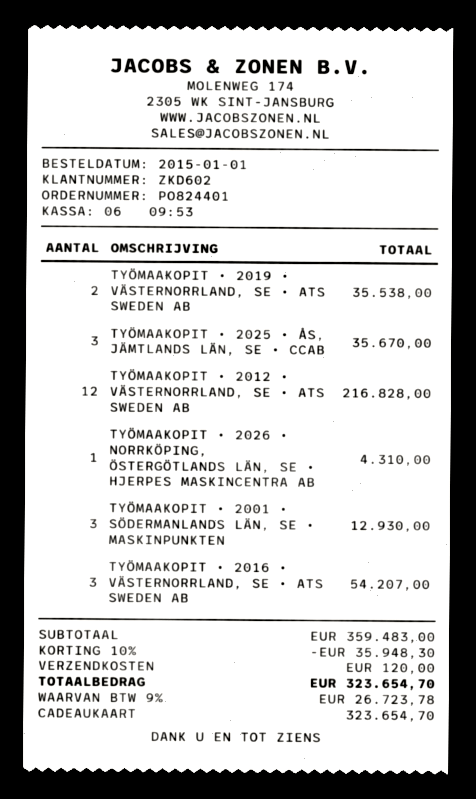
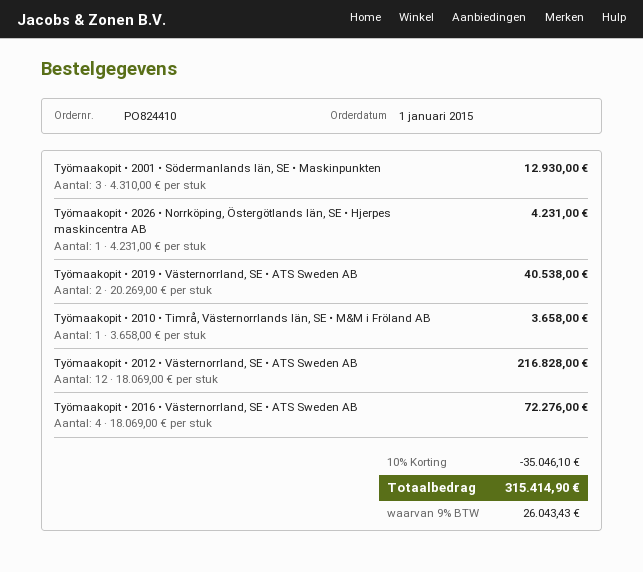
order number: PO824401 -> PO824410
TYÖMAAKOPIT • 2019 • VÄSTERNORRLAND, SE • ATS SWEDEN AB: 2 for 35538.00 -> 2 for 40538.00
TYÖMAAKOPIT • 2025 • ÅS, JÄMTLANDS LÄN, SE • CCAB: 3 for 35670.00 -> none
TYÖMAAKOPIT • 2026 • NORRKÖPING, ÖSTERGÖTLANDS LÄN, SE • HJERPES MASKINCENTRA AB: 1 for 4310.00 -> 1 for 4231.00
TYÖMAAKOPIT • 2016 • VÄSTERNORRLAND, SE • ATS SWEDEN AB: 3 for 54207.00 -> 4 for 72276.00
Työmaakopit • 2010 • Timrå, Västernorrlands län, SE • M&M i Fröland AB: none -> 1 for 3658.00
discount: 10% = 35948.30 -> 10% = 35046.10
shipping: 120.00 -> none
tax: 9% = 26723.78 -> 9% = 26043.43
total: 323654.70 -> 315414.90

